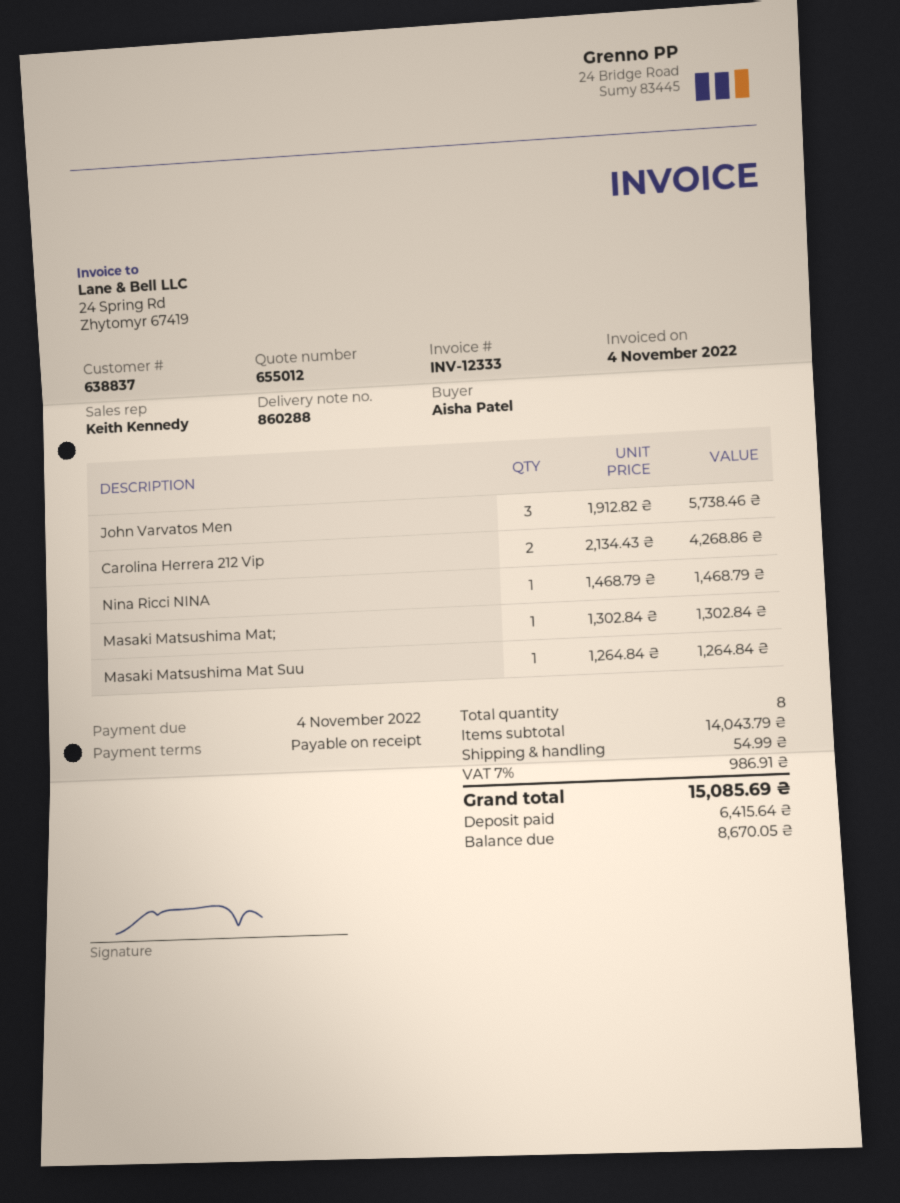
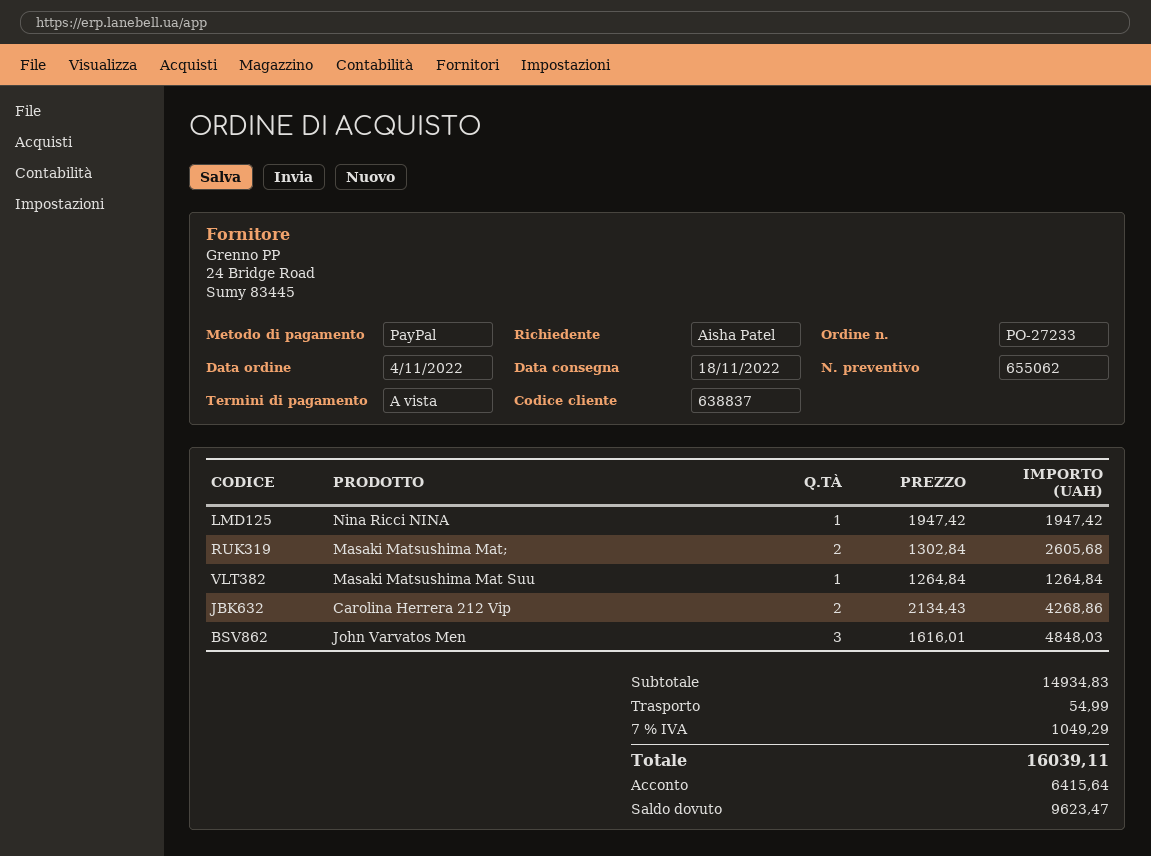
quote number: 655012 -> 655062
John Varvatos Men: 3 x 1912.82 = 5738.46 -> 3 x 1616.01 = 4848.03
Nina Ricci NINA: 1 x 1468.79 = 1468.79 -> 1 x 1947.42 = 1947.42
Masaki Matsushima Mat;: 1 x 1302.84 = 1302.84 -> 2 x 1302.84 = 2605.68
subtotal: 14043.79 -> 14934.83
tax: 7% = 986.91 -> 7% = 1049.29
total: 15085.69 -> 16039.11
balance: 8670.05 -> 9623.47

